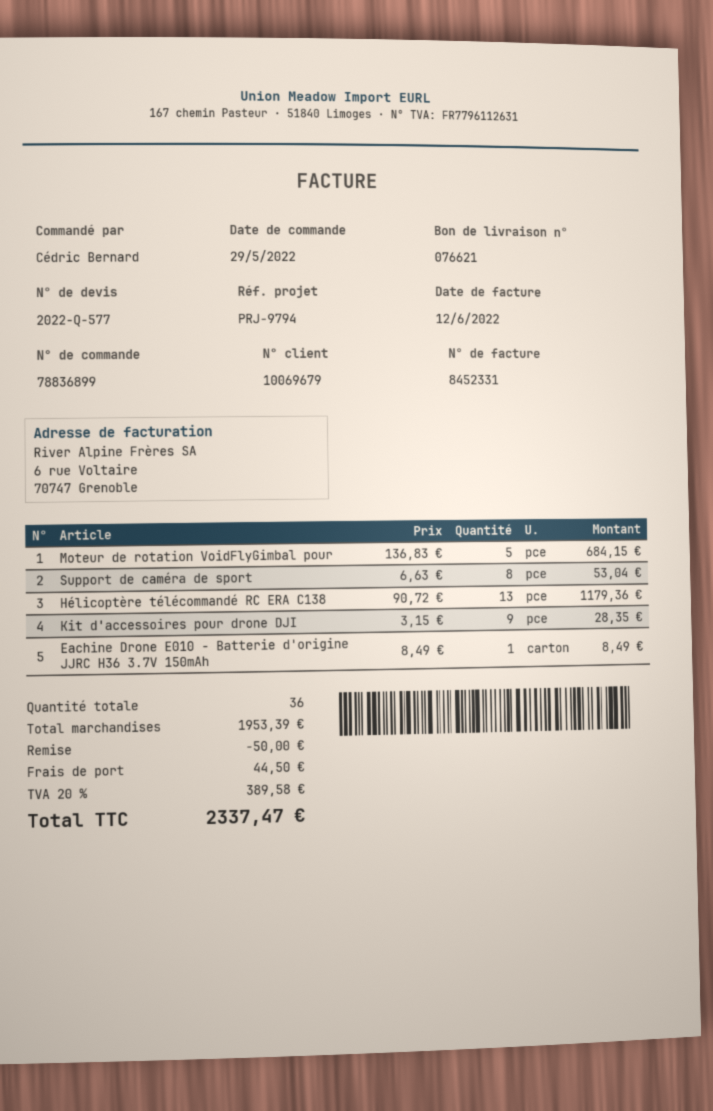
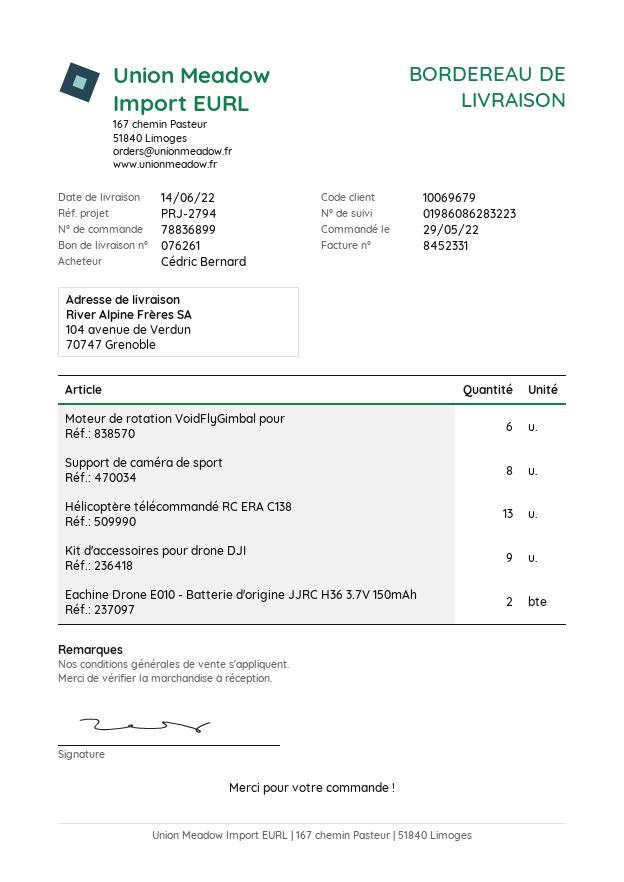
delivery note number: 076621 -> 076261
reference: PRJ-9794 -> PRJ-2794
Moteur de rotation VoidFlyGimbal pour: 5 -> 6
Eachine Drone E010 - Batterie d'origine JJRC H36 3.7V 150mAh: 1 -> 2

